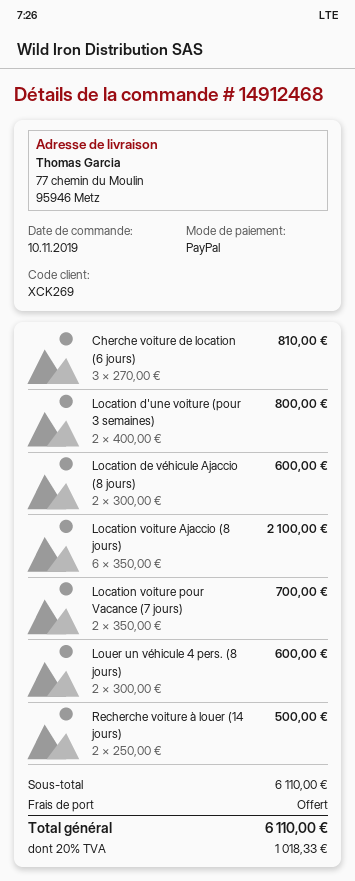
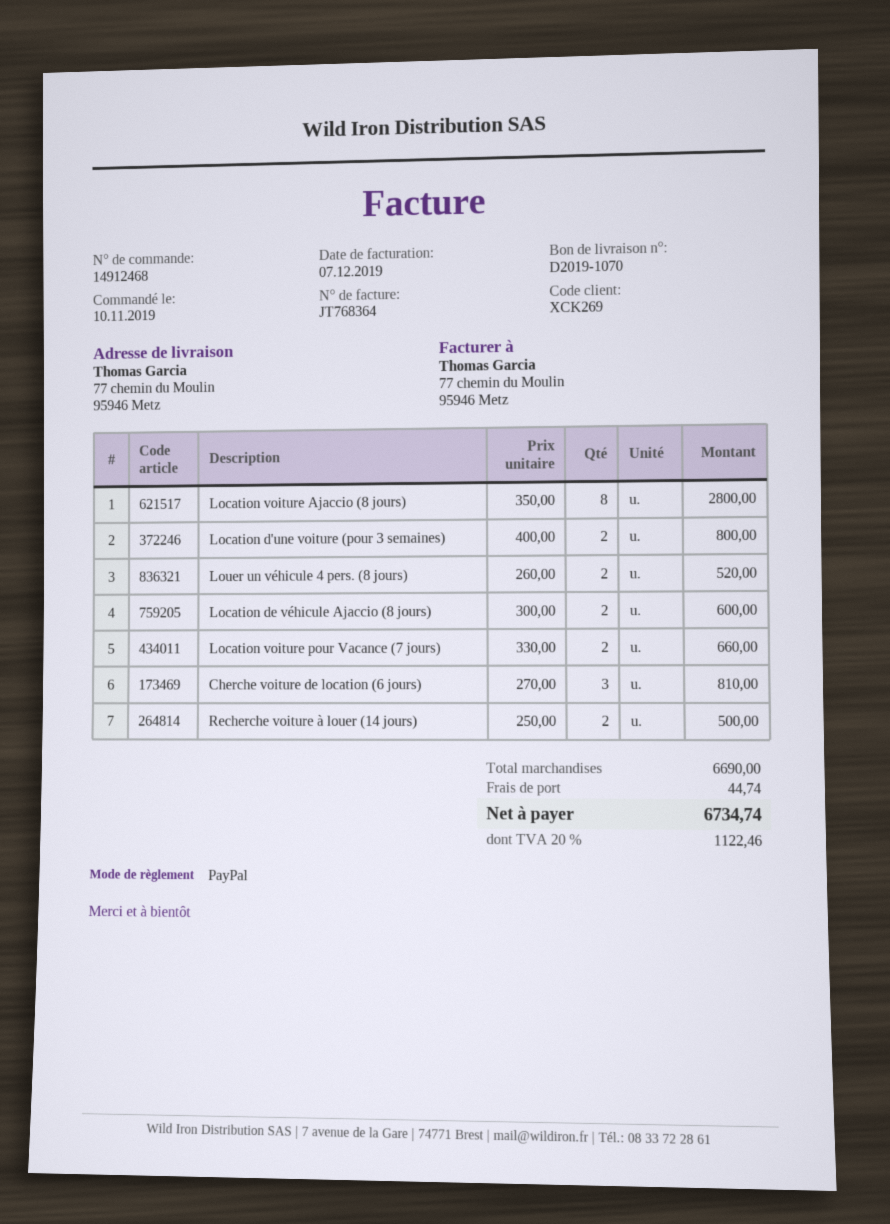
Location voiture Ajaccio (8 jours): 6 x 350.00 = 2100.00 -> 8 x 350.00 = 2800.00
Location voiture pour Vacance (7 jours): 2 x 350.00 = 700.00 -> 2 x 330.00 = 660.00
Louer un véhicule 4 pers. (8 jours): 2 x 300.00 = 600.00 -> 2 x 260.00 = 520.00
subtotal: 6110.00 -> 6690.00
shipping: 0.00 -> 44.74
tax: 20% = 1018.33 -> 20% = 1122.46
total: 6110.00 -> 6734.74

